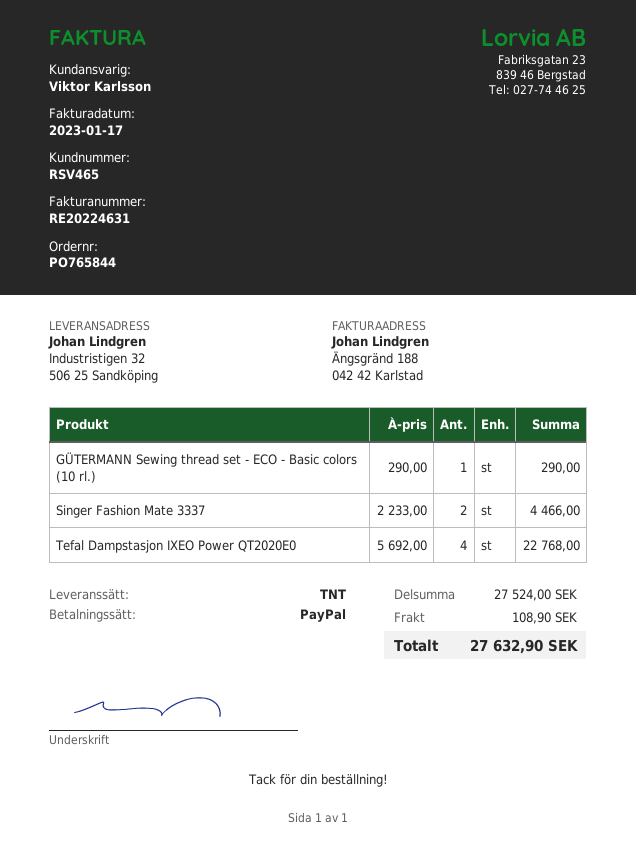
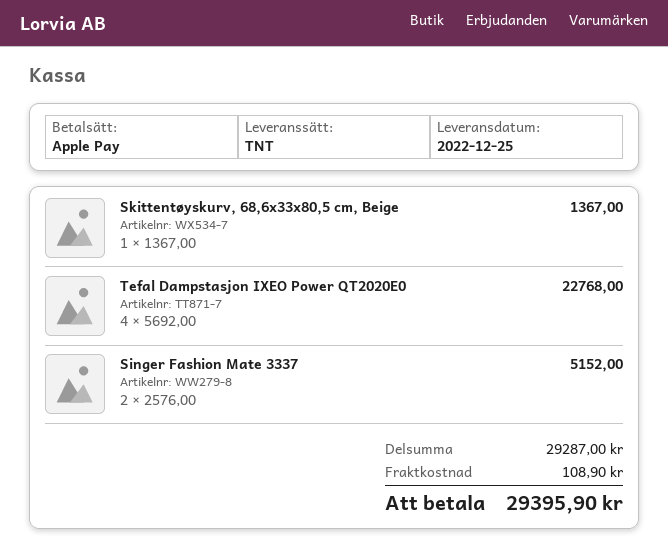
payment method: PayPal -> Apple Pay
GÜTERMANN Sewing thread set - ECO - Basic colors (10 rl.): 1 x 290.00 = 290.00 -> none
Singer Fashion Mate 3337: 2 x 2233.00 = 4466.00 -> 2 x 2576.00 = 5152.00
Skittentøyskurv, 68,6x33x80,5 cm, Beige: none -> 1 x 1367.00 = 1367.00
subtotal: 27524.00 -> 29287.00
total: 27632.90 -> 29395.90

